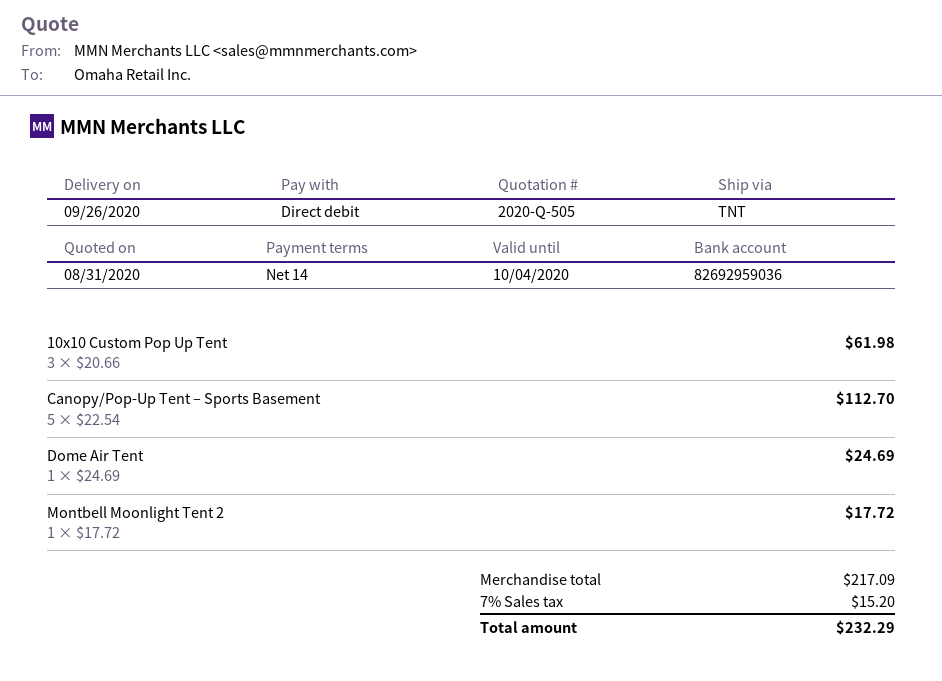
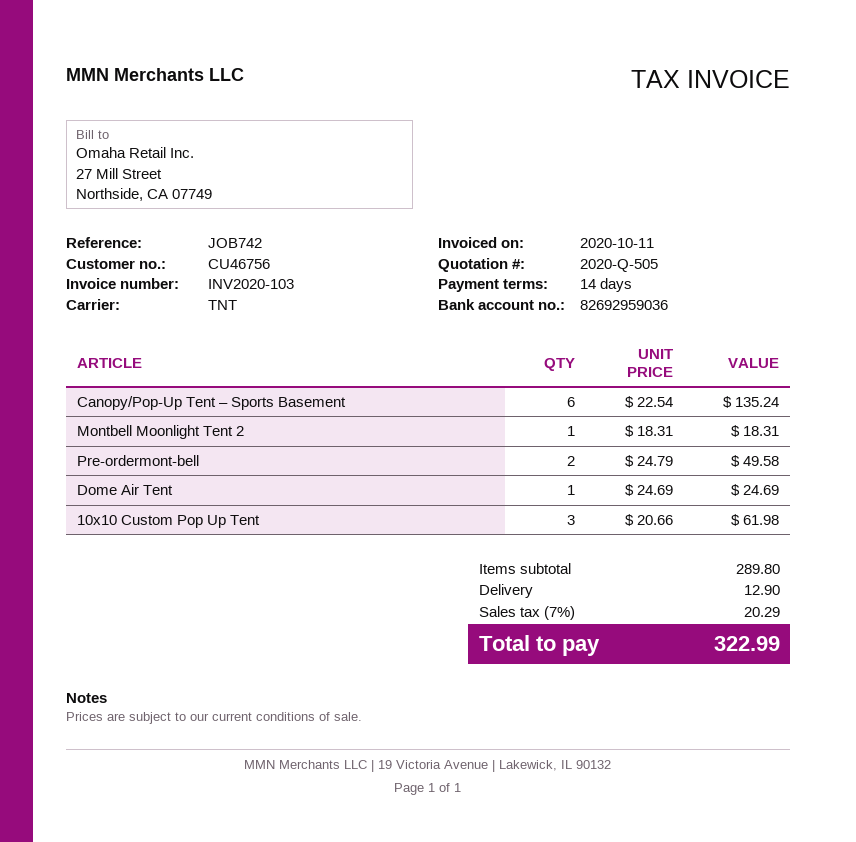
Canopy/Pop-Up Tent – Sports Basement: 5 x 22.54 = 112.70 -> 6 x 22.54 = 135.24
Montbell Moonlight Tent 2: 1 x 17.72 = 17.72 -> 1 x 18.31 = 18.31
Pre-ordermont-bell: none -> 2 x 24.79 = 49.58
subtotal: 217.09 -> 289.80
shipping: none -> 12.90
tax: 7% = 15.20 -> 7% = 20.29
total: 232.29 -> 322.99

